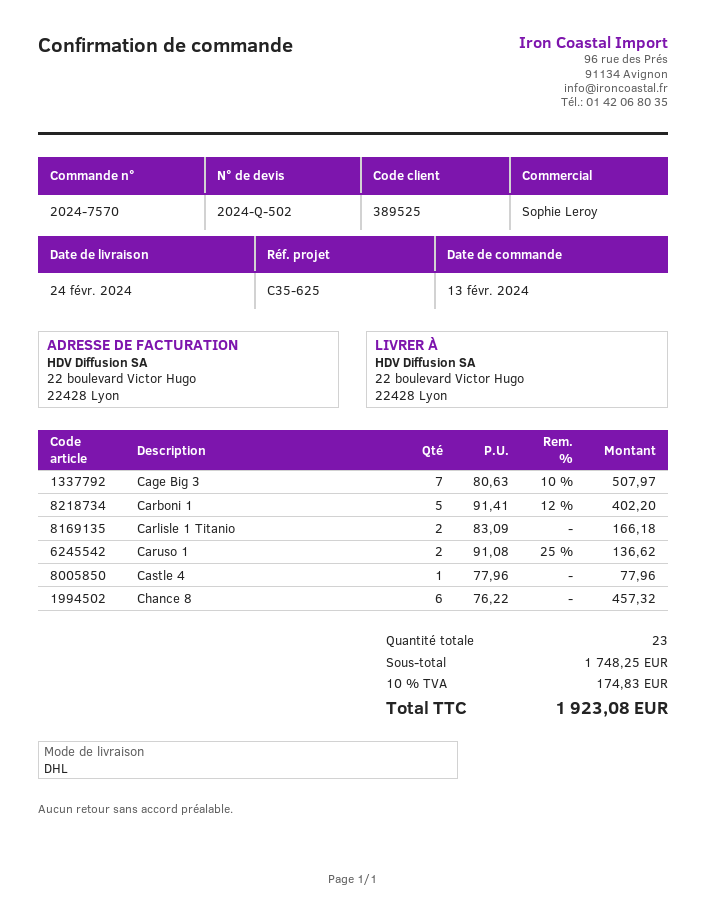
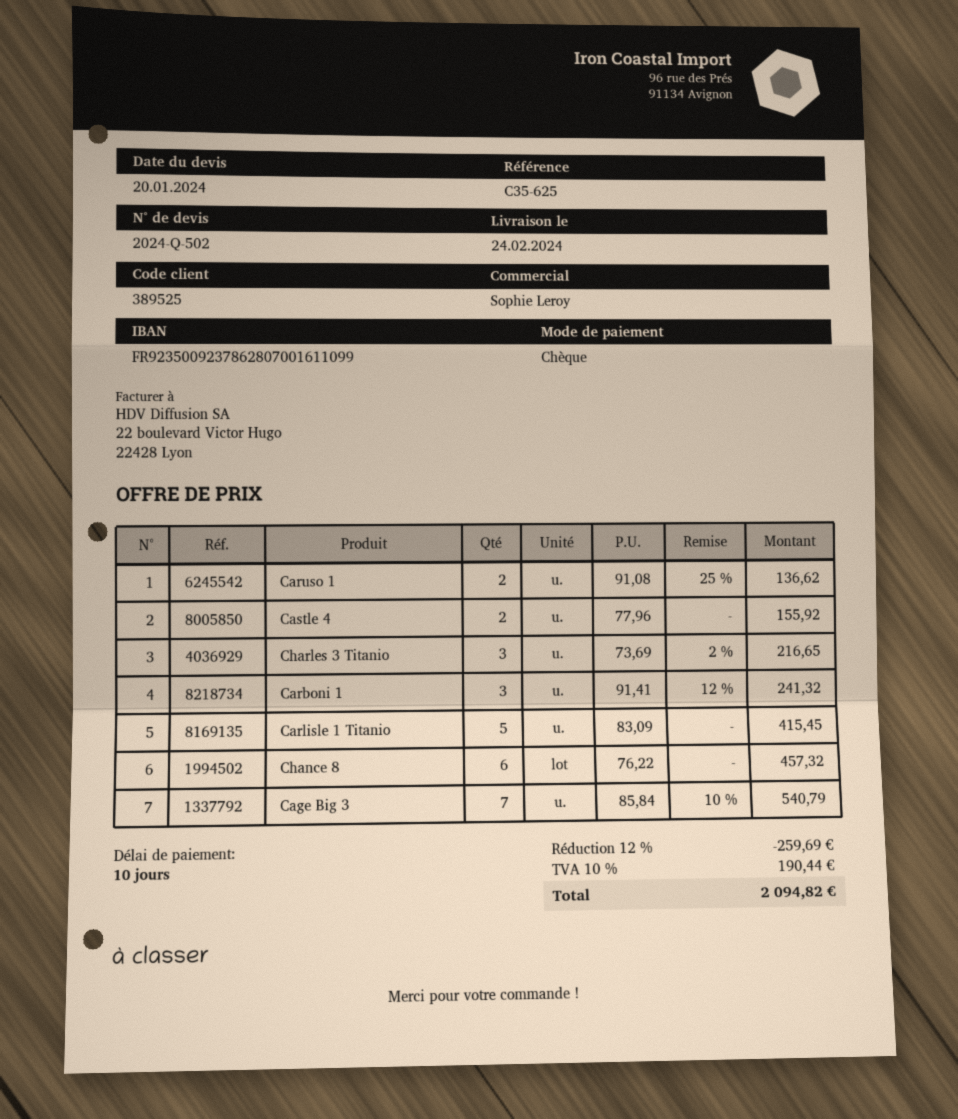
Cage Big 3: 7 x 80.63 - 10% = 507.97 -> 7 x 85.84 - 10% = 540.79
Carboni 1: 5 x 91.41 - 12% = 402.20 -> 3 x 91.41 - 12% = 241.32
Carlisle 1 Titanio: 2 x 83.09 = 166.18 -> 5 x 83.09 = 415.45
Castle 4: 1 x 77.96 = 77.96 -> 2 x 77.96 = 155.92
Charles 3 Titanio: none -> 3 x 73.69 - 2% = 216.65
discount: none -> 12% = 259.69
tax: 10% = 174.83 -> 10% = 190.44
total: 1923.08 -> 2094.82

